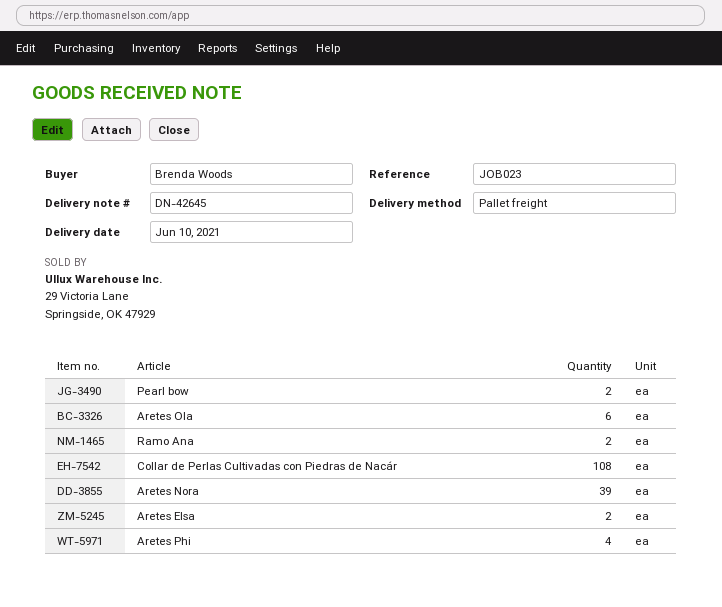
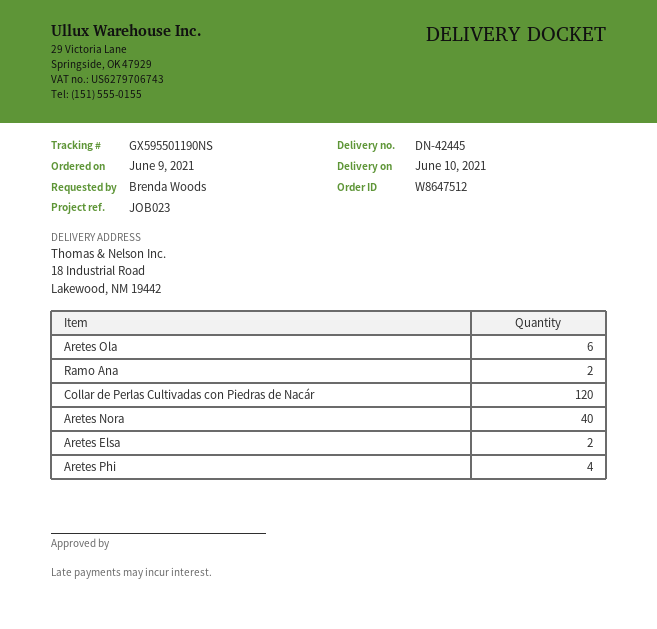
delivery note number: DN-42645 -> DN-42445
Pearl bow: 2 -> none
Collar de Perlas Cultivadas con Piedras de Nacár: 108 -> 120
Aretes Nora: 39 -> 40

